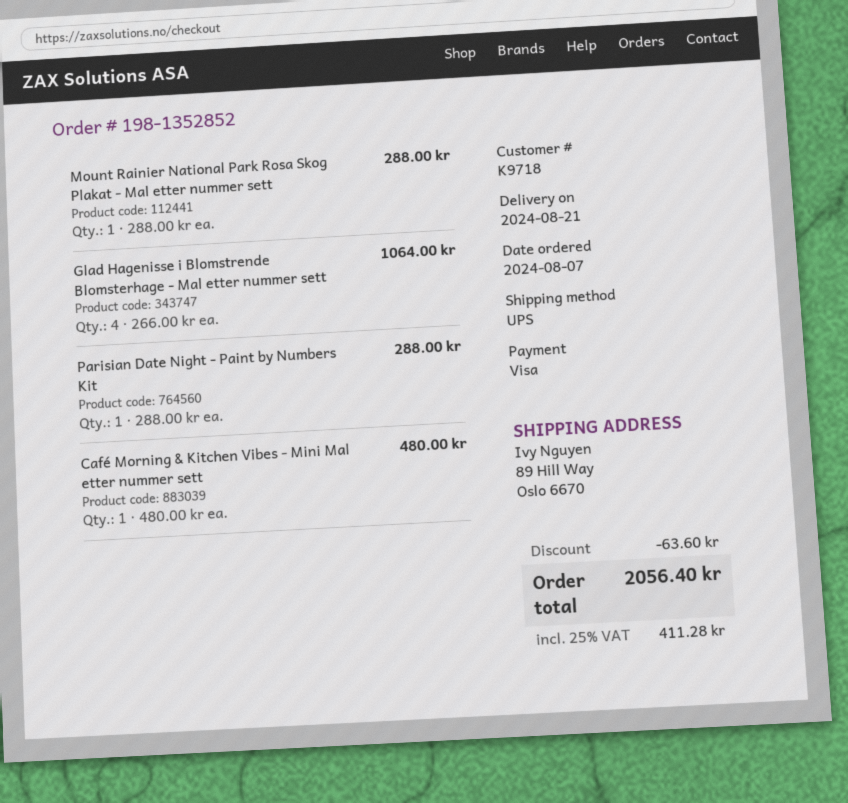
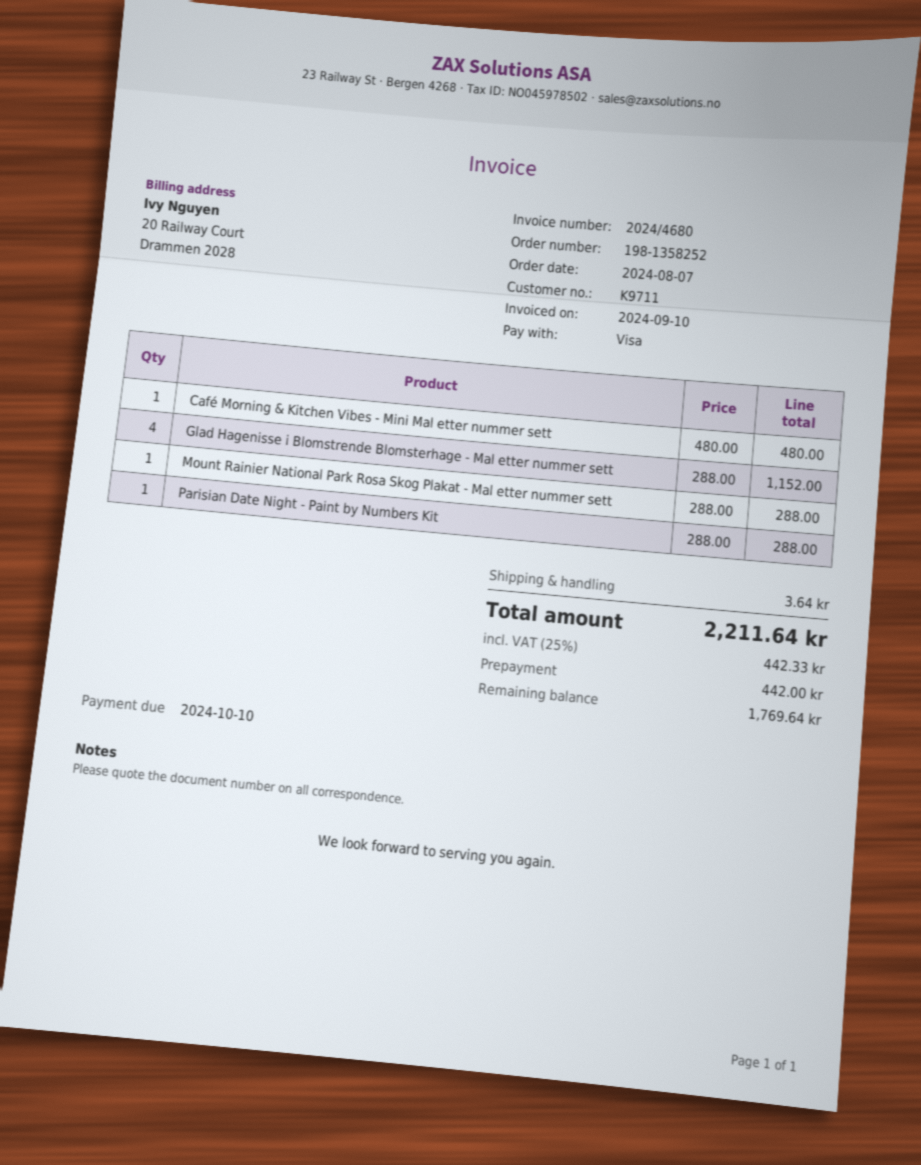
order number: 198-1352852 -> 198-1358252
customer number: K9718 -> K9711
Glad Hagenisse i Blomstrende Blomsterhage - Mal etter nummer sett: 4 x 266.00 = 1064.00 -> 4 x 288.00 = 1152.00
discount: 63.60 -> none
shipping: none -> 3.64
tax: 25% = 411.28 -> 25% = 442.33
total: 2056.40 -> 2211.64

